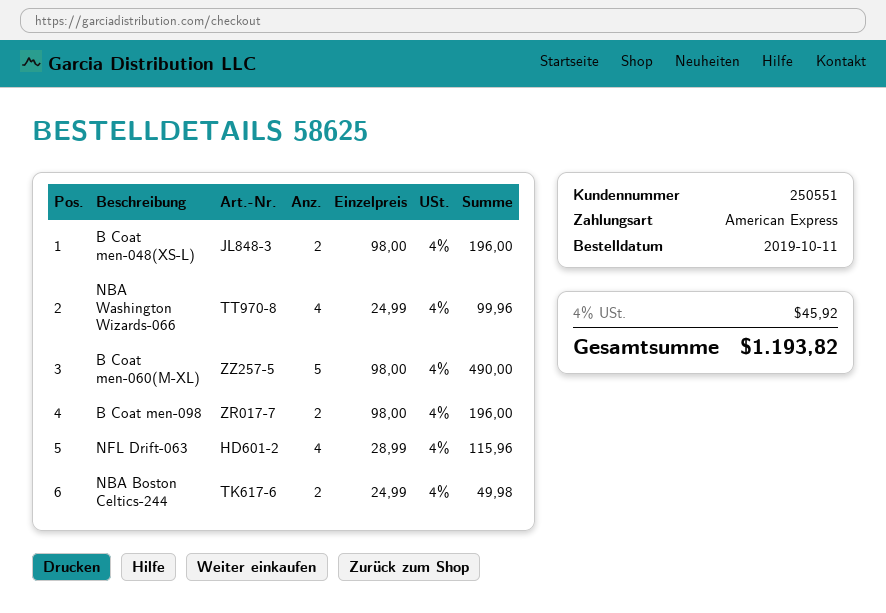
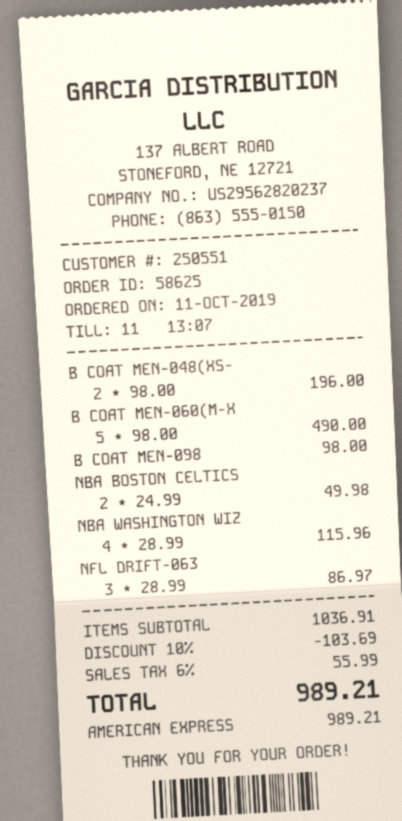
NBA Washington Wizards-066: 4 x 24.99 = 99.96 -> 4 x 28.99 = 115.96
B Coat men-098: 2 x 98.00 = 196.00 -> 1 x 98.00 = 98.00
NFL Drift-063: 4 x 28.99 = 115.96 -> 3 x 28.99 = 86.97
discount: none -> 10% = 103.69
tax: 4% = 45.92 -> 6% = 55.99
total: 1193.82 -> 989.21

